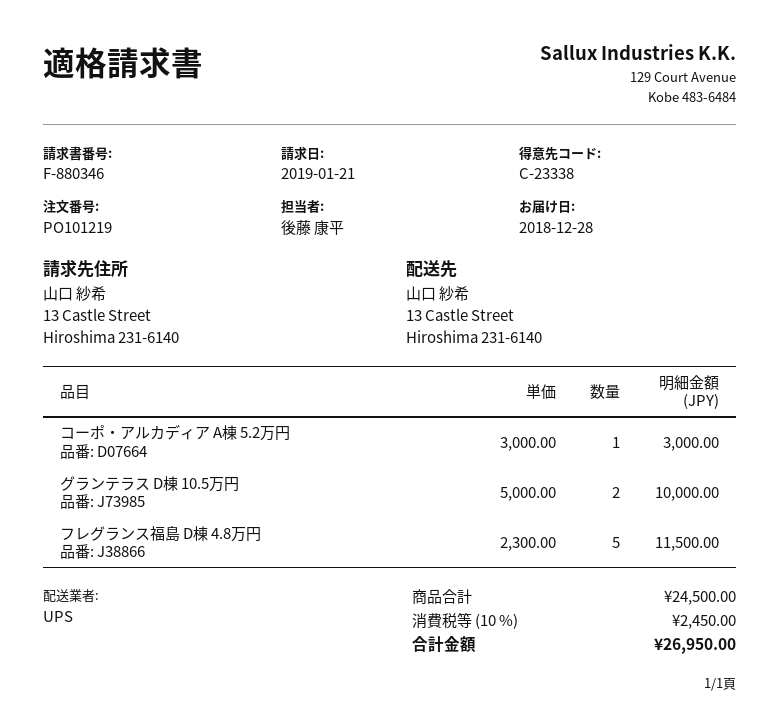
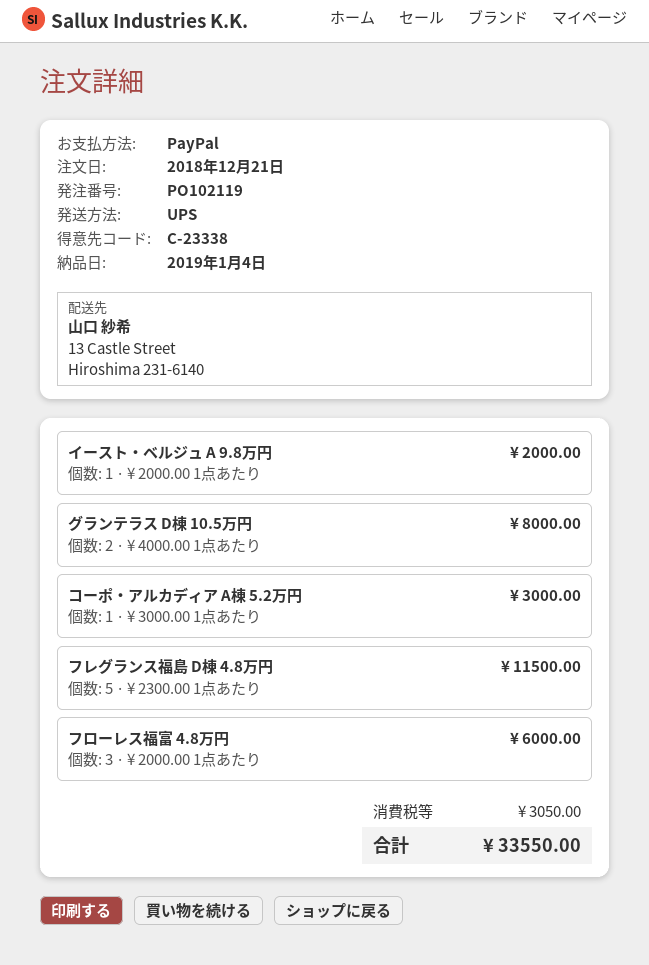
order number: PO101219 -> PO102119
delivery date: 2018-12-28 -> 2019-01-04
グランテラス D棟 10.5万円: 2 x 5000.00 = 10000.00 -> 2 x 4000.00 = 8000.00
イースト・ベルジュ A 9.8万円: none -> 1 x 2000.00 = 2000.00
フローレス福富 4.8万円: none -> 3 x 2000.00 = 6000.00
tax: 2450.00 -> 3050.00
total: 26950.00 -> 33550.00

